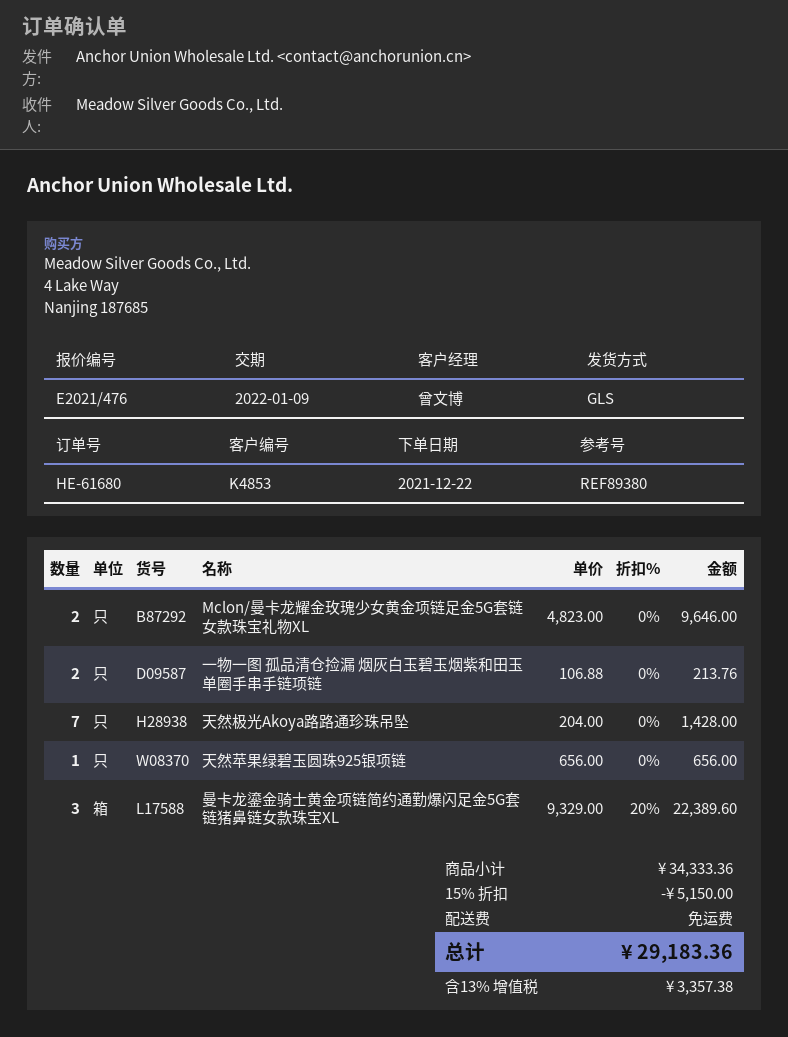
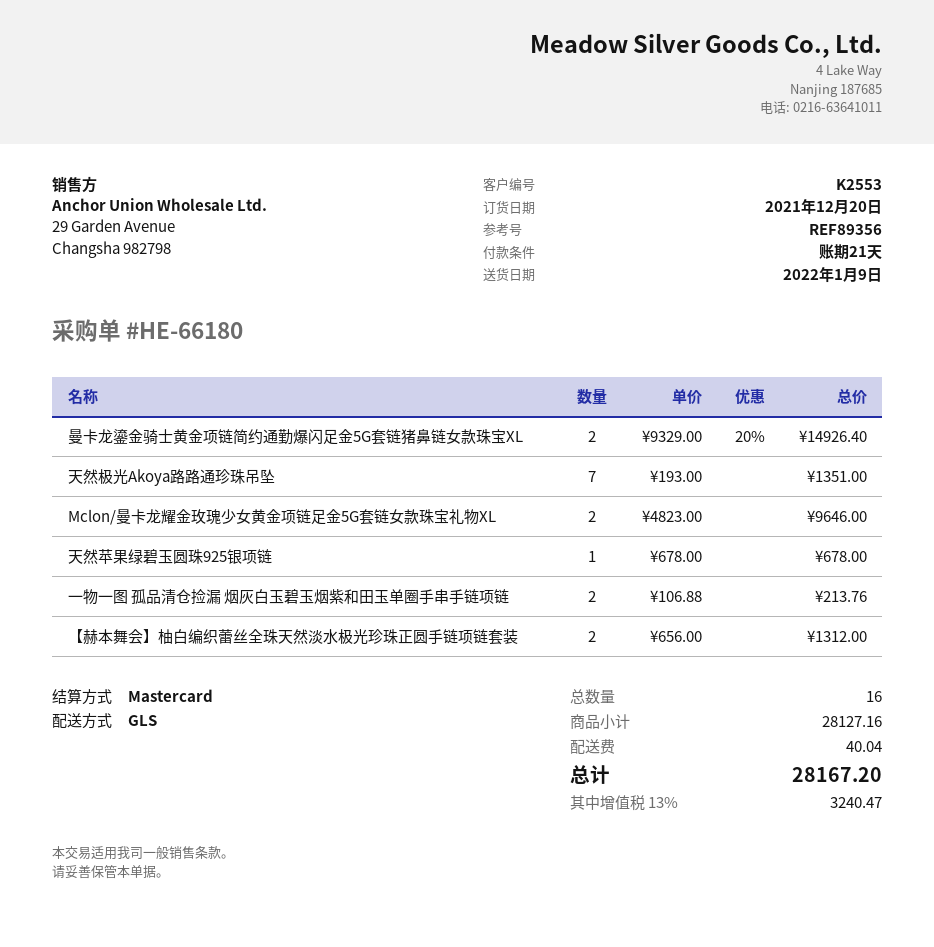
order number: HE-61680 -> HE-66180
order date: 2021-12-22 -> 2021-12-20
customer number: K4853 -> K2553
reference: REF89380 -> REF89356
天然极光Akoya路路通珍珠吊坠: 7 x 204.00 = 1428.00 -> 7 x 193.00 = 1351.00
天然苹果绿碧玉圆珠925银项链: 1 x 656.00 = 656.00 -> 1 x 678.00 = 678.00
曼卡龙鎏金骑士黄金项链简约通勤爆闪足金5G套链猪鼻链女款珠宝XL: 3 x 9329.00 - 20% = 22389.60 -> 2 x 9329.00 - 20% = 14926.40
【赫本舞会】柚白编织蕾丝全珠天然淡水极光珍珠正圆手链项链套装: none -> 2 x 656.00 = 1312.00
subtotal: 34333.36 -> 28127.16
discount: 15% = 5150.00 -> none
shipping: 0.00 -> 40.04
tax: 13% = 3357.38 -> 13% = 3240.47
total: 29183.36 -> 28167.20

